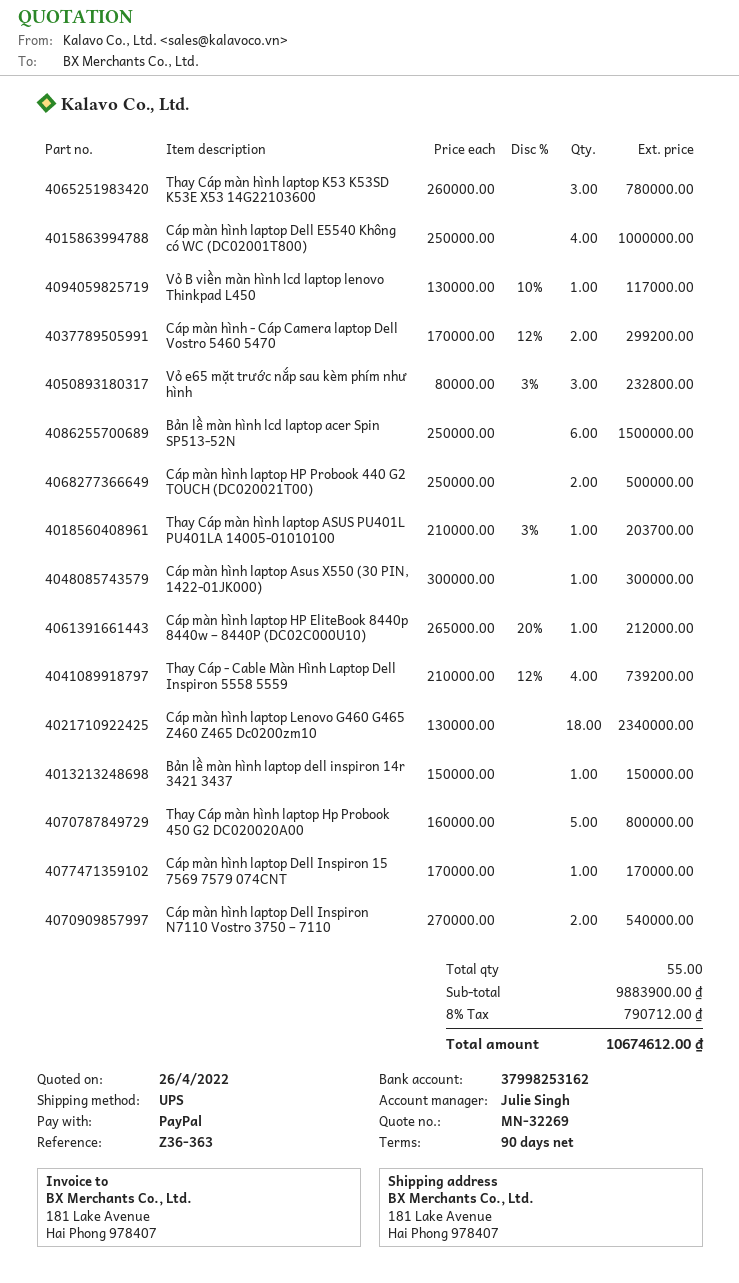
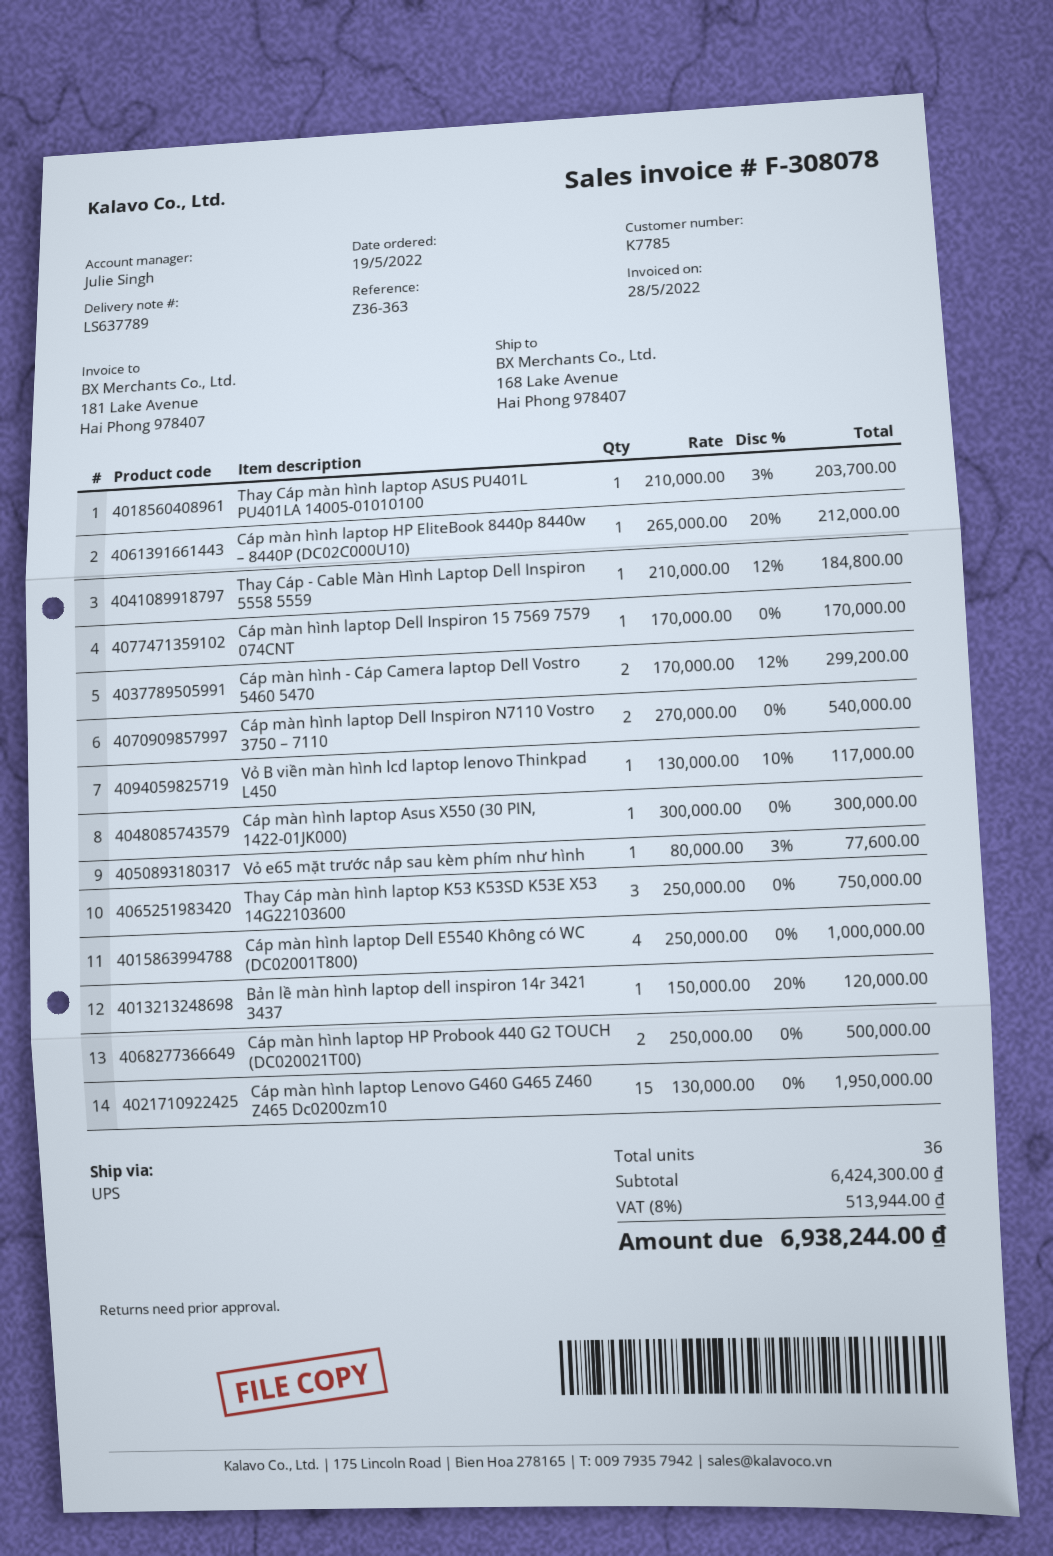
ship to: 181 Lake Avenue, Hai Phong 978407 -> 168 Lake Avenue, Hai Phong 978407
Thay Cáp màn hình laptop K53 K53SD K53E X53 14G22103600: 3 x 260000.00 = 780000.00 -> 3 x 250000.00 = 750000.00
Vỏ e65 mặt trước nắp sau kèm phím như hình: 3 x 80000.00 - 3% = 232800.00 -> 1 x 80000.00 - 3% = 77600.00
Bản lề màn hình lcd laptop acer Spin SP513-52N: 6 x 250000.00 = 1500000.00 -> none
Thay Cáp - Cable Màn Hình Laptop Dell Inspiron 5558 5559: 4 x 210000.00 - 12% = 739200.00 -> 1 x 210000.00 - 12% = 184800.00
Cáp màn hình laptop Lenovo G460 G465 Z460 Z465 Dc0200zm10: 18 x 130000.00 = 2340000.00 -> 15 x 130000.00 = 1950000.00
Bản lề màn hình laptop dell inspiron 14r 3421 3437: 1 x 150000.00 = 150000.00 -> 1 x 150000.00 - 20% = 120000.00
Thay Cáp màn hình laptop Hp Probook 450 G2 DC020020A00: 5 x 160000.00 = 800000.00 -> none
total quantity: 55 -> 36
subtotal: 9883900.00 -> 6424300.00
tax: 8% = 790712.00 -> 8% = 513944.00
total: 10674612.00 -> 6938244.00

